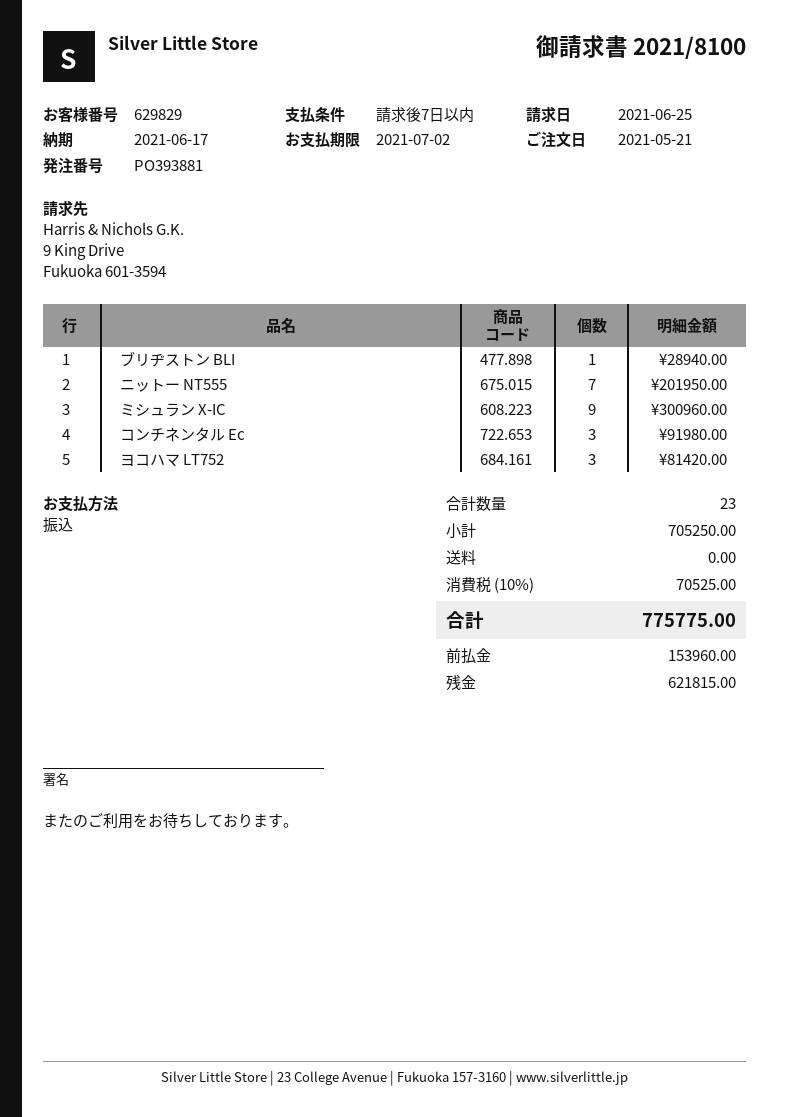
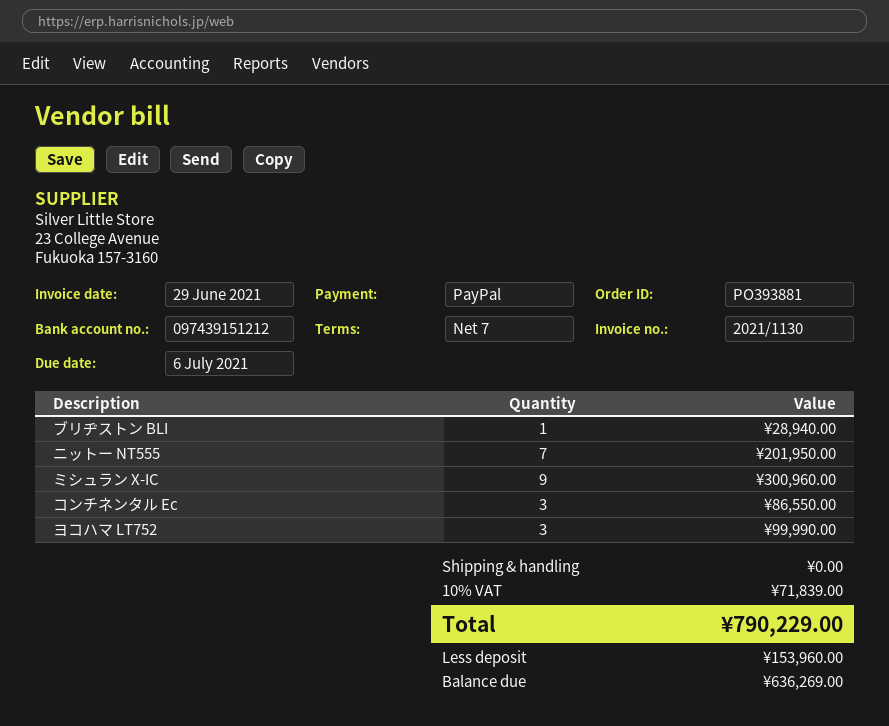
invoice number: 2021/8100 -> 2021/1130
invoice date: 2021-06-25 -> 2021-06-29
due date: 2021-07-02 -> 2021-07-06
payment method: bank transfer -> PayPal
コンチネンタル Ec: 3 for 91980.00 -> 3 for 86550.00
ヨコハマ LT752: 3 for 81420.00 -> 3 for 99990.00
tax: 10% = 70525.00 -> 10% = 71839.00
total: 775775.00 -> 790229.00
balance: 621815.00 -> 636269.00

